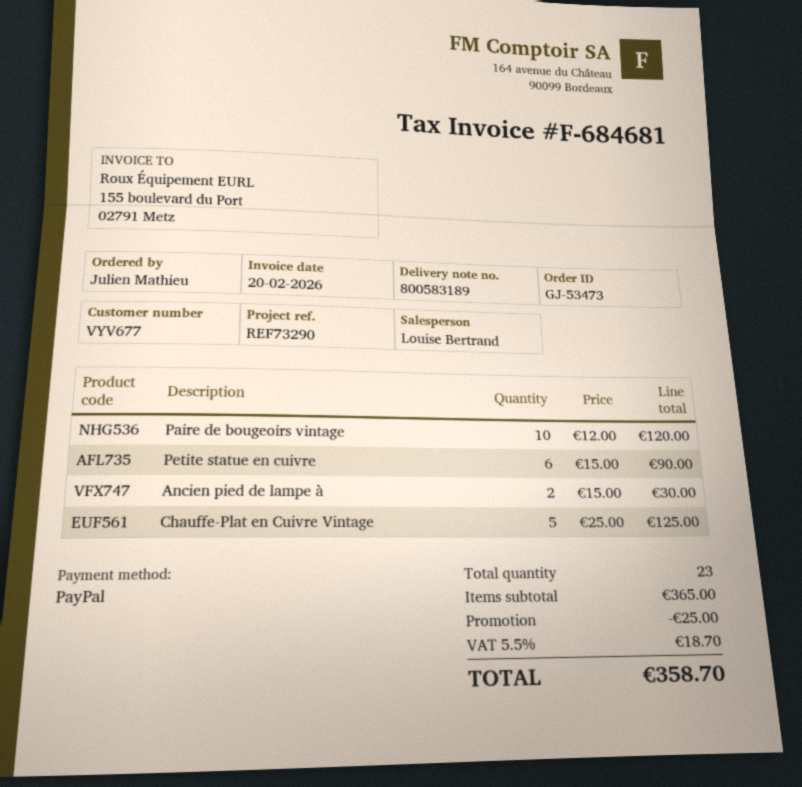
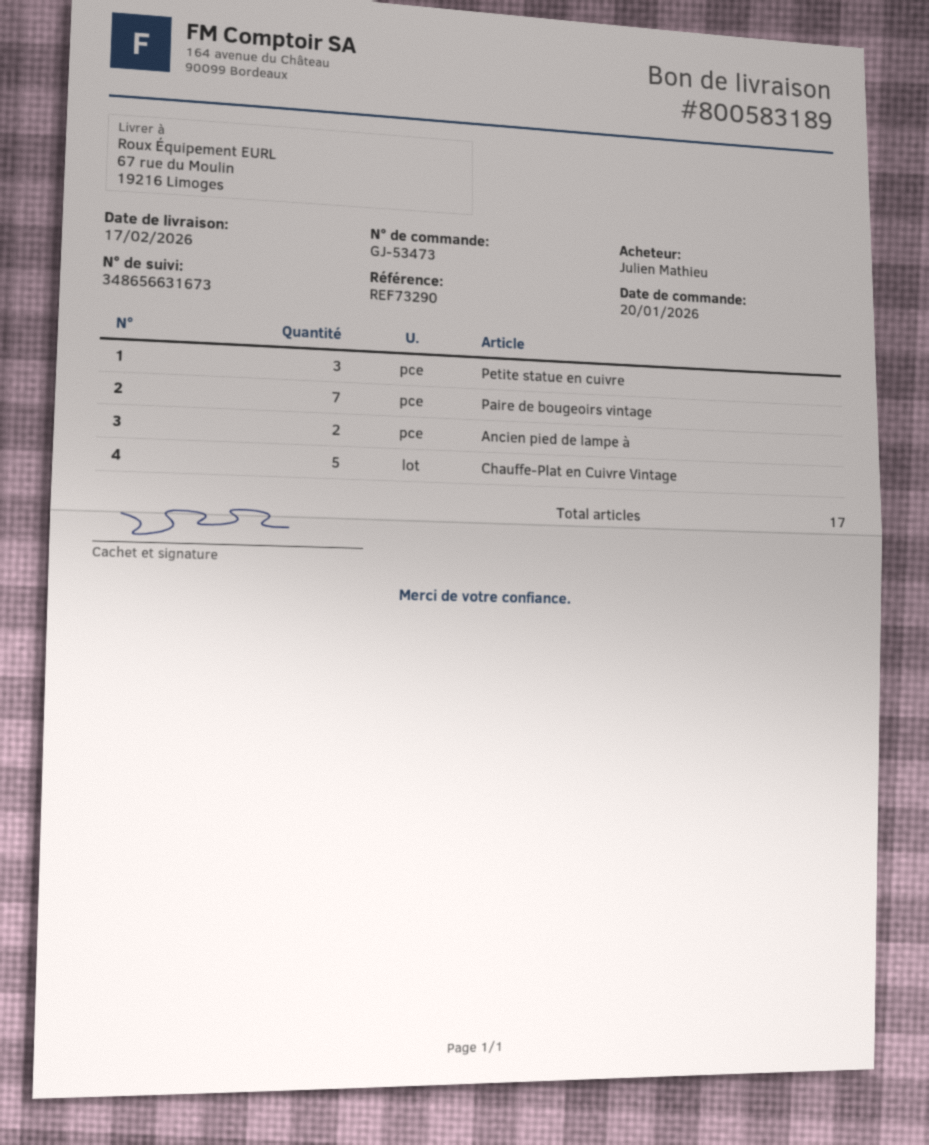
Paire de bougeoirs vintage: 10 -> 7
Petite statue en cuivre: 6 -> 3
total quantity: 23 -> 17

